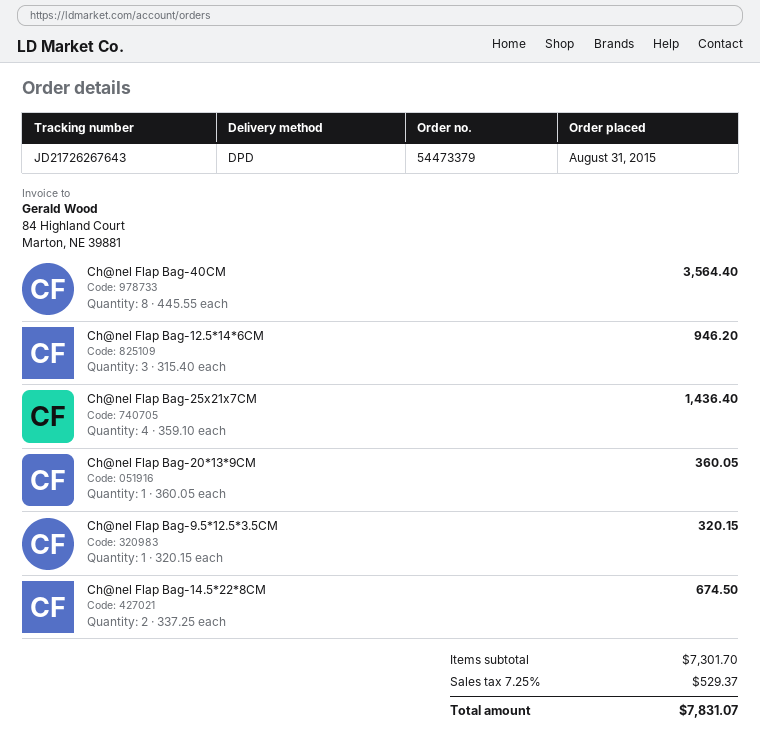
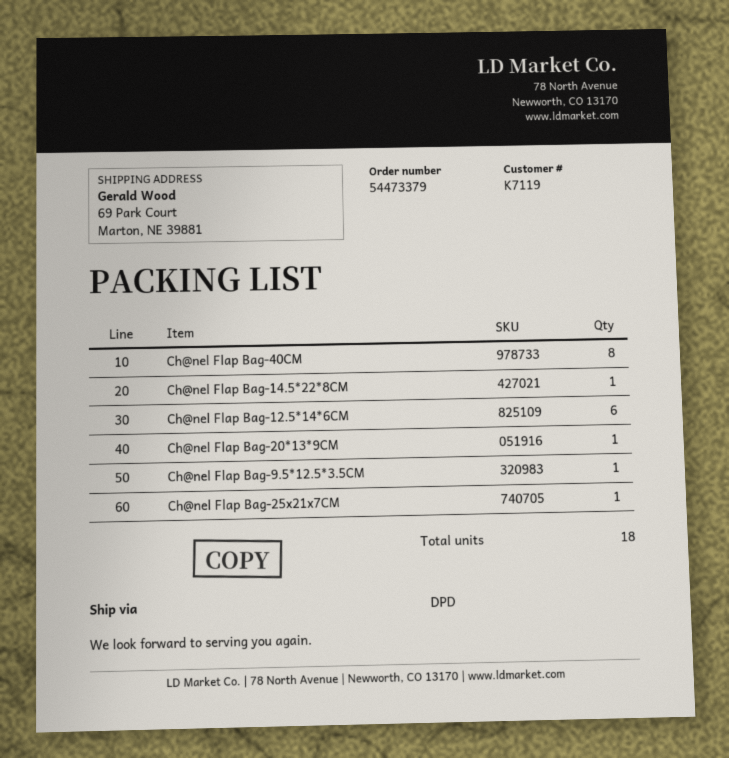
Ch@nel Flap Bag-12.5*14*6CM: 3 -> 6
Ch@nel Flap Bag-25x21x7CM: 4 -> 1
Ch@nel Flap Bag-14.5*22*8CM: 2 -> 1

